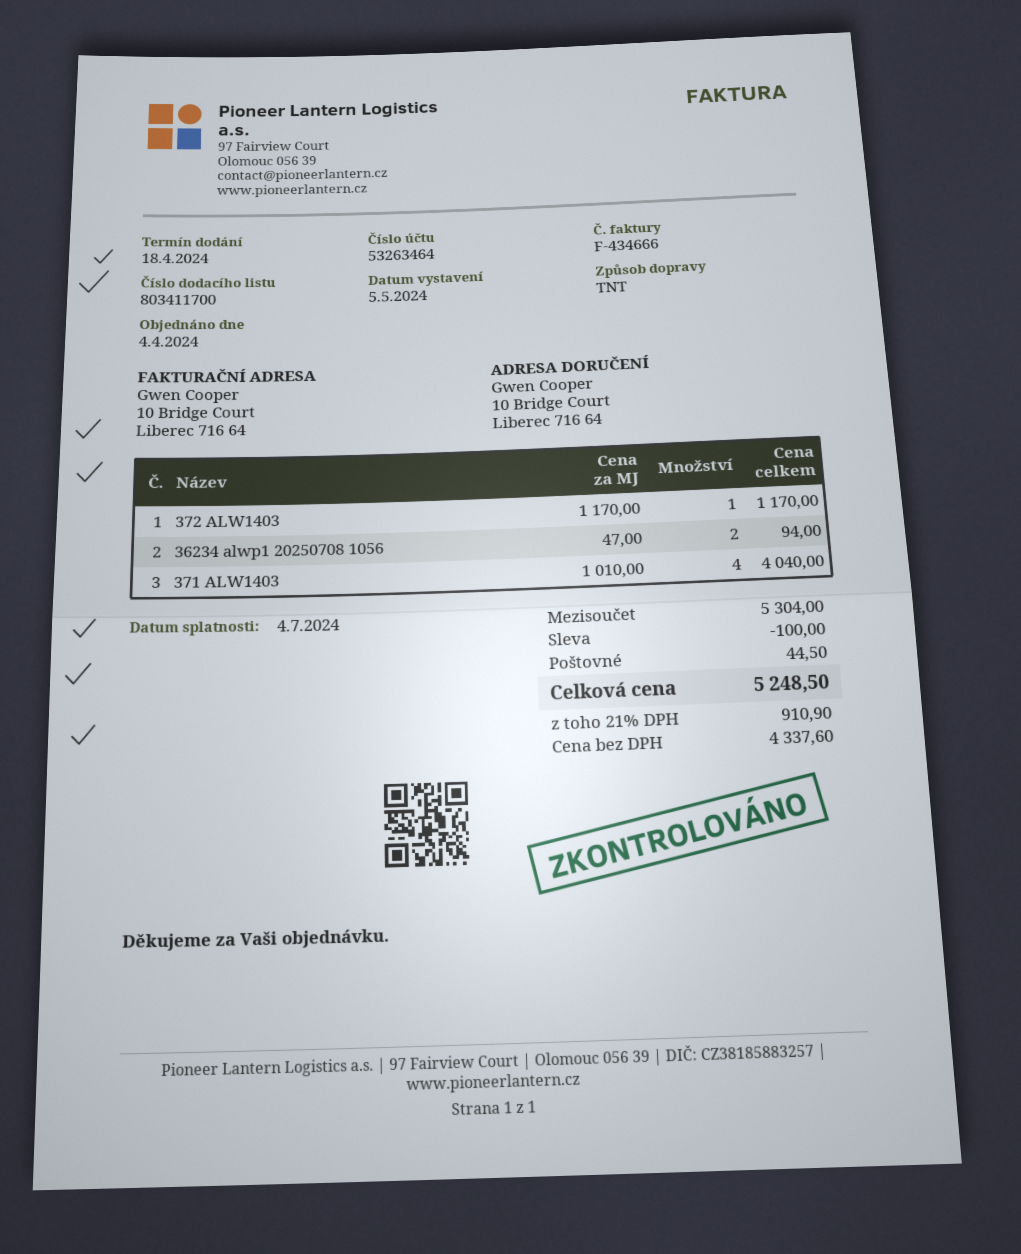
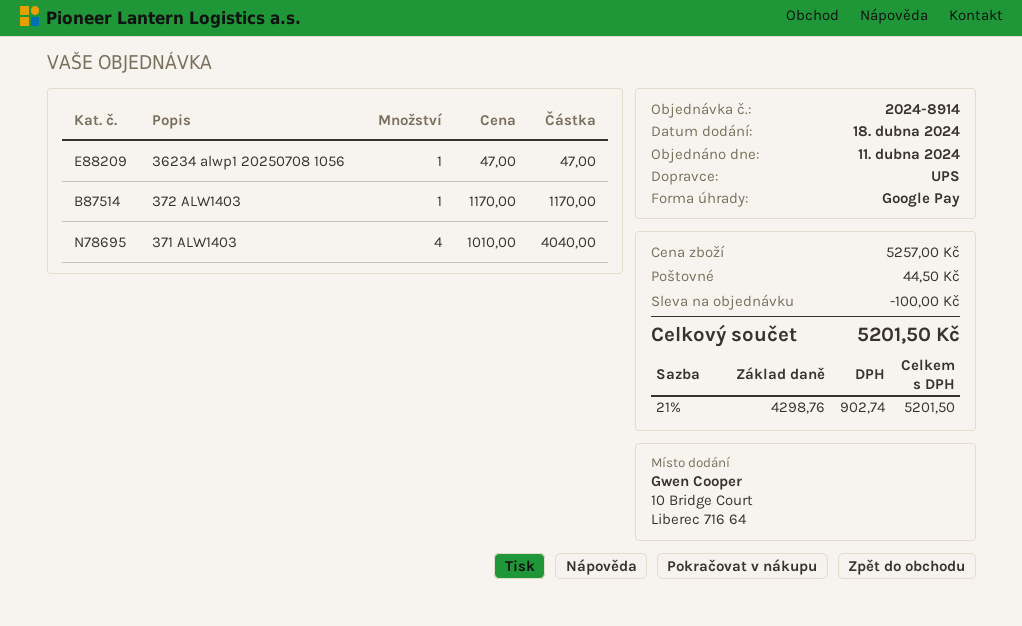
order date: 2024-04-04 -> 2024-04-11
shipping method: TNT -> UPS
36234 alwp1 20250708 1056: 2 x 47.00 = 94.00 -> 1 x 47.00 = 47.00
subtotal: 5304.00 -> 5257.00
net: 4337.60 -> 4298.76
tax: 21% = 910.90 -> 21% = 902.74
total: 5248.50 -> 5201.50

